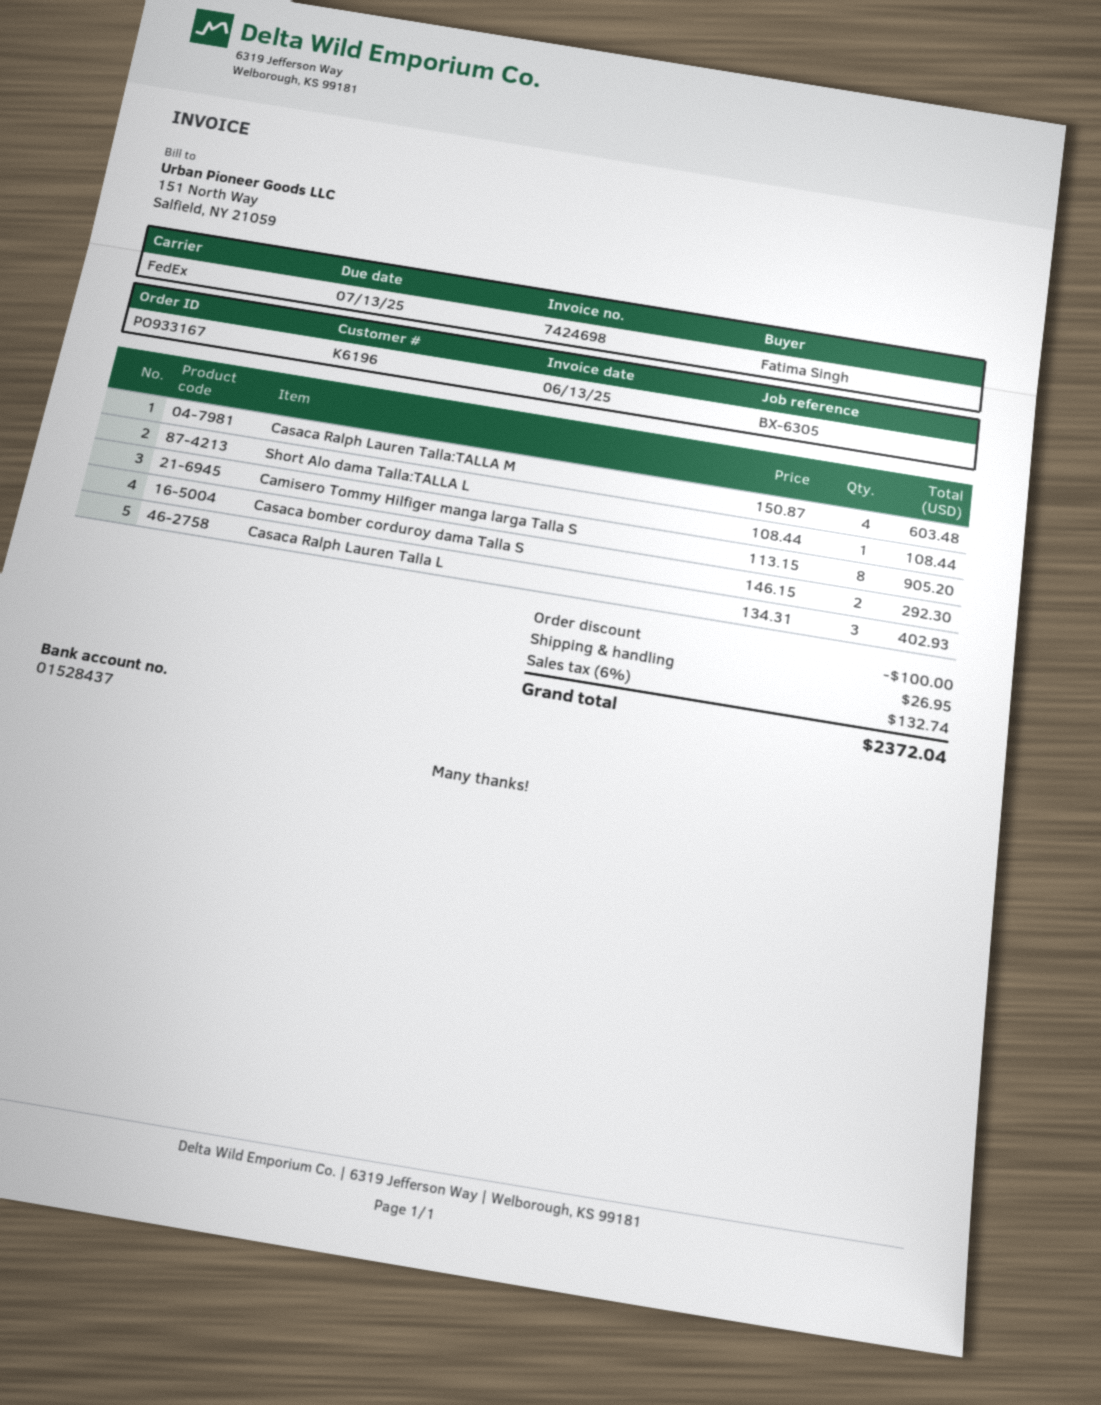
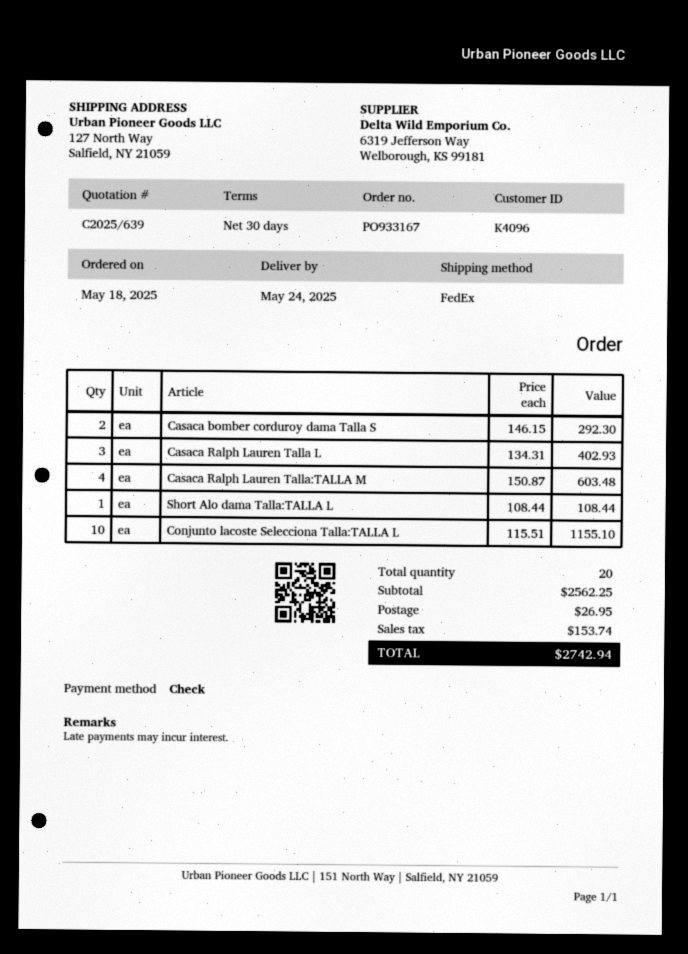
customer number: K6196 -> K4096
Camisero Tommy Hilfiger manga larga Talla S: 8 x 113.15 = 905.20 -> none
Conjunto lacoste Selecciona Talla:TALLA L: none -> 10 x 115.51 = 1155.10
discount: 100.00 -> none
tax: 132.74 -> 153.74
total: 2372.04 -> 2742.94

